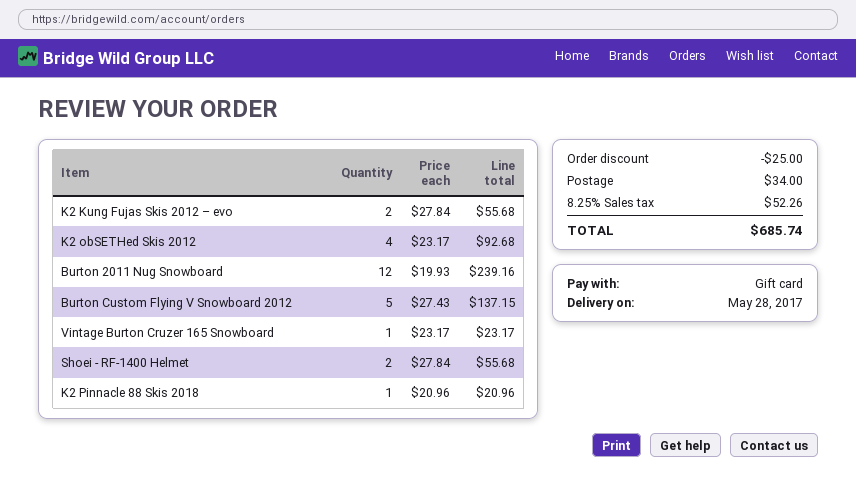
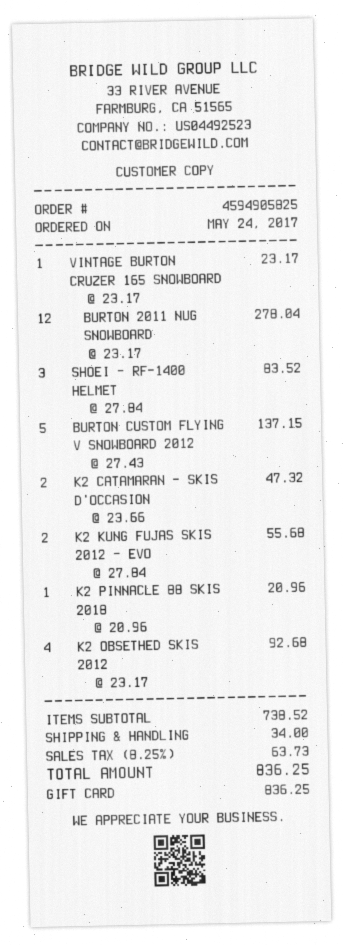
Burton 2011 Nug Snowboard: 12 x 19.93 = 239.16 -> 12 x 23.17 = 278.04
Shoei - RF-1400 Helmet: 2 x 27.84 = 55.68 -> 3 x 27.84 = 83.52
K2 CATAMARAN - SKIS D'OCCASION: none -> 2 x 23.66 = 47.32
discount: 25.00 -> none
tax: 8.25% = 52.26 -> 8.25% = 63.73
total: 685.74 -> 836.25

